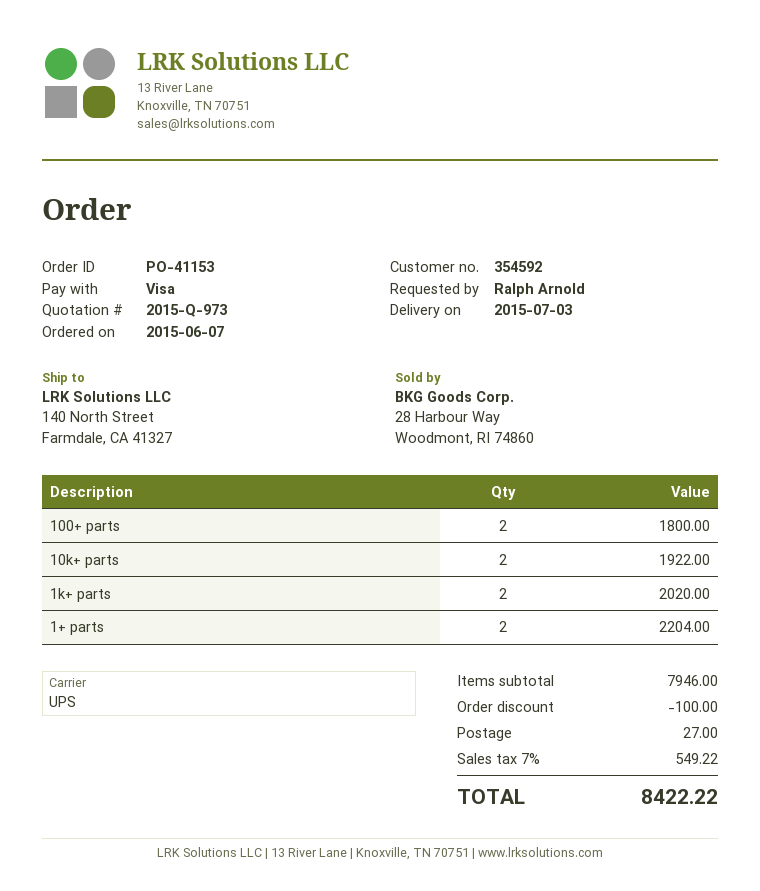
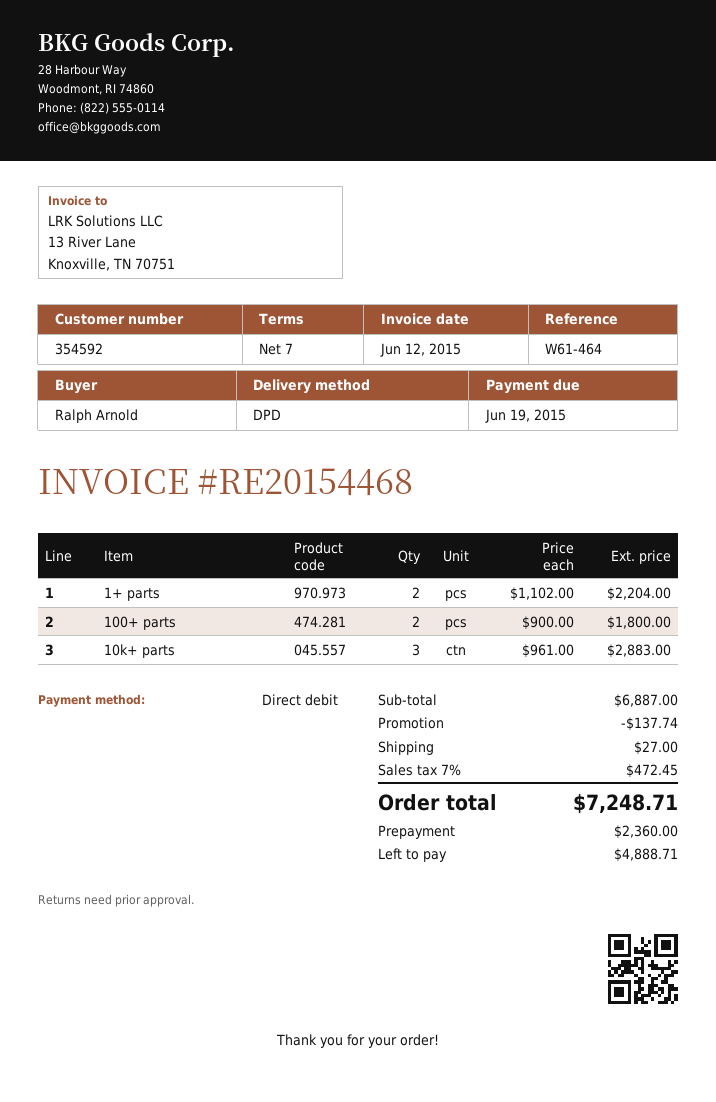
payment method: Visa -> direct debit
shipping method: UPS -> DPD
10k+ parts: 2 for 1922.00 -> 3 for 2883.00
1k+ parts: 2 for 2020.00 -> none
subtotal: 7946.00 -> 6887.00
discount: 100.00 -> 137.74
tax: 7% = 549.22 -> 7% = 472.45
total: 8422.22 -> 7248.71

